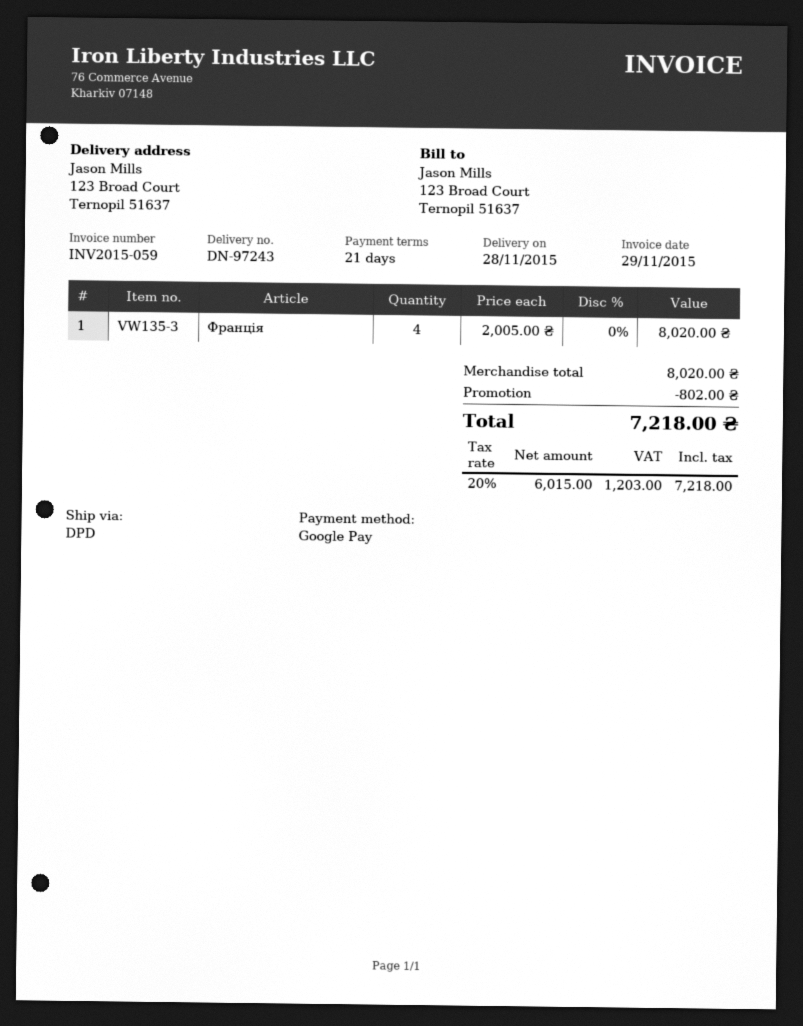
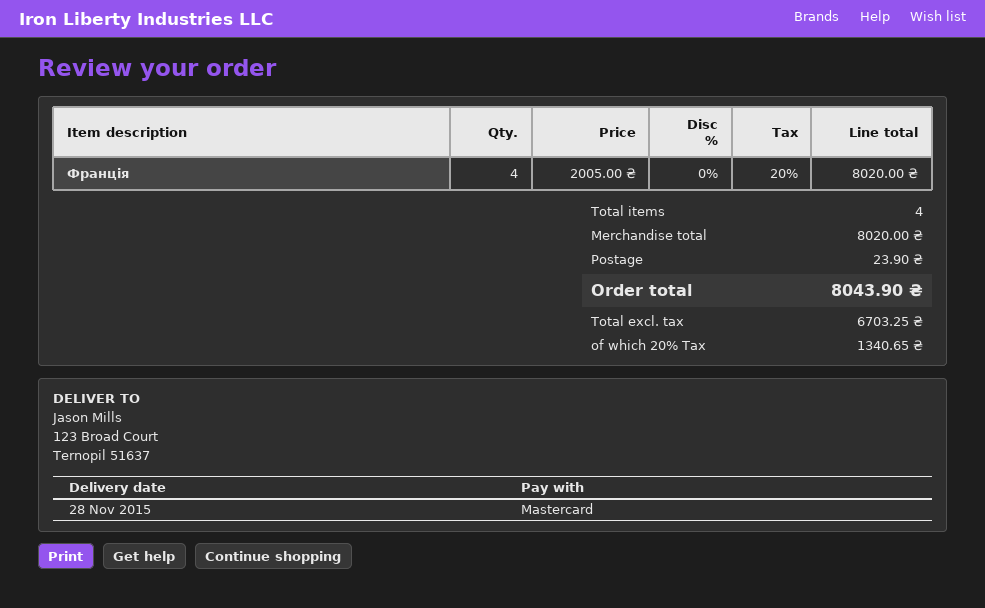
payment method: Google Pay -> Mastercard
discount: 802.00 -> none
shipping: none -> 23.90
net: 6015.00 -> 6703.25
tax: 20% = 1203.00 -> 20% = 1340.65
total: 7218.00 -> 8043.90

